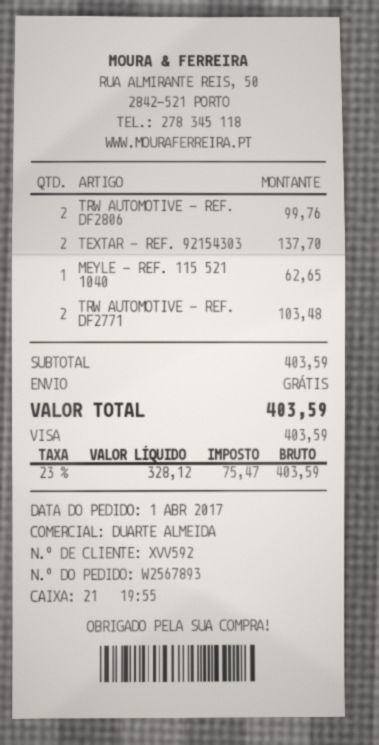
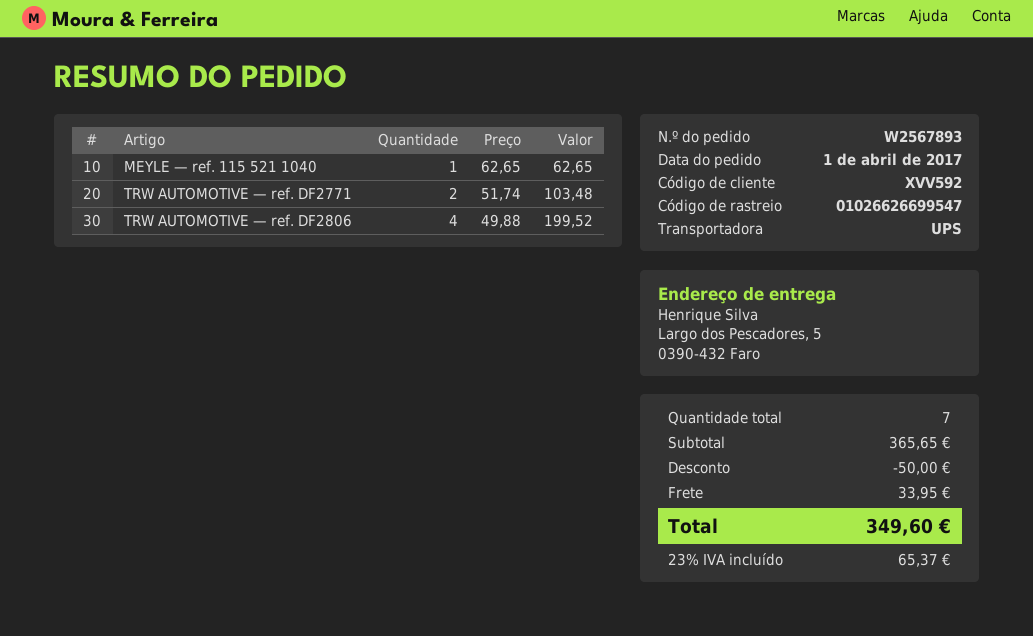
TRW AUTOMOTIVE — REF. DF2806: 2 for 99.76 -> 4 for 199.52
TEXTAR — REF. 92154303: 2 for 137.70 -> none
subtotal: 403.59 -> 365.65
discount: none -> 50.00
shipping: 0.00 -> 33.95
tax: 23% = 75.47 -> 23% = 65.37
total: 403.59 -> 349.60

